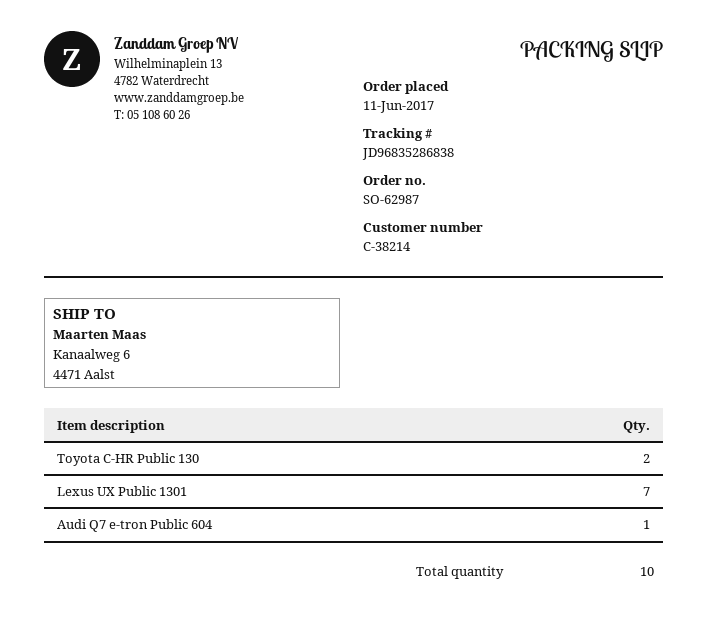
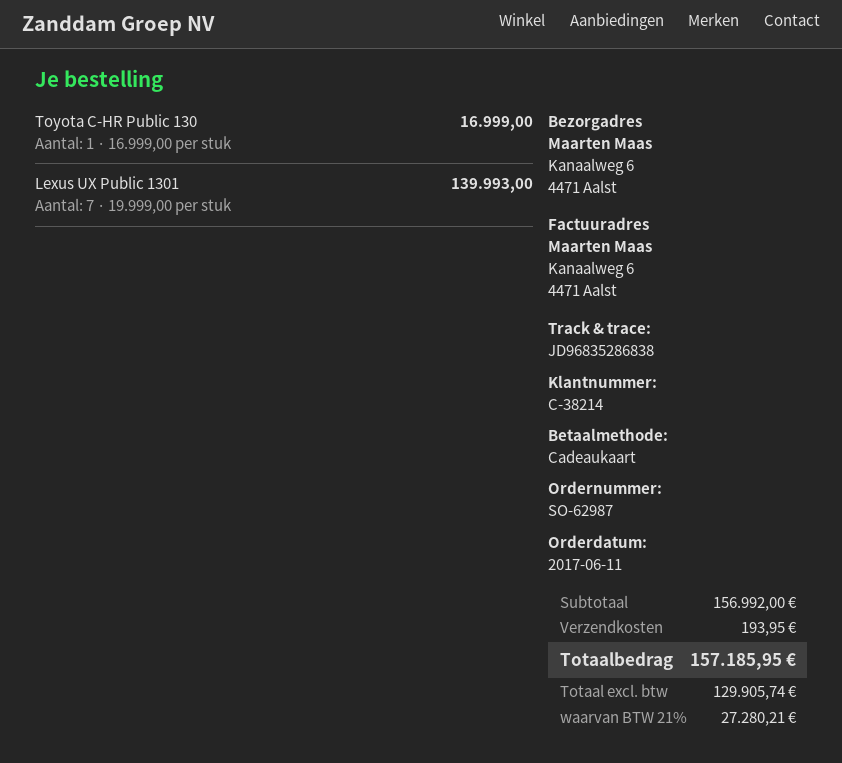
Toyota C-HR Public 130: 2 -> 1
Audi Q7 e-tron Public 604: 1 -> none

